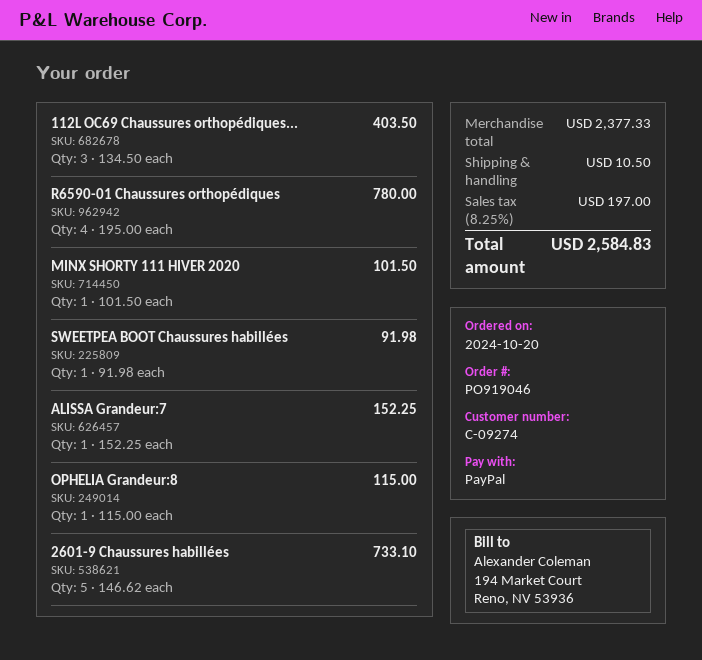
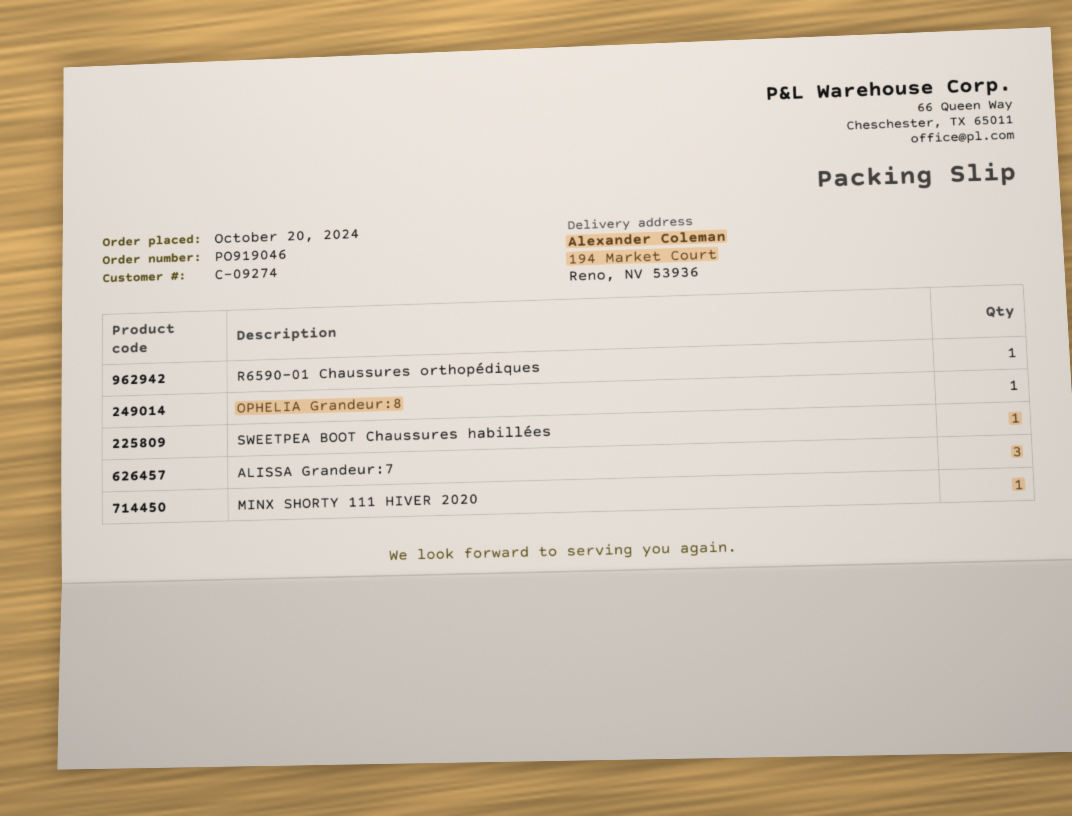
112L OC69 Chaussures orthopédiques...: 3 -> none
R6590-01 Chaussures orthopédiques: 4 -> 1
ALISSA Grandeur:7: 1 -> 3
2601-9 Chaussures habillées: 5 -> none

